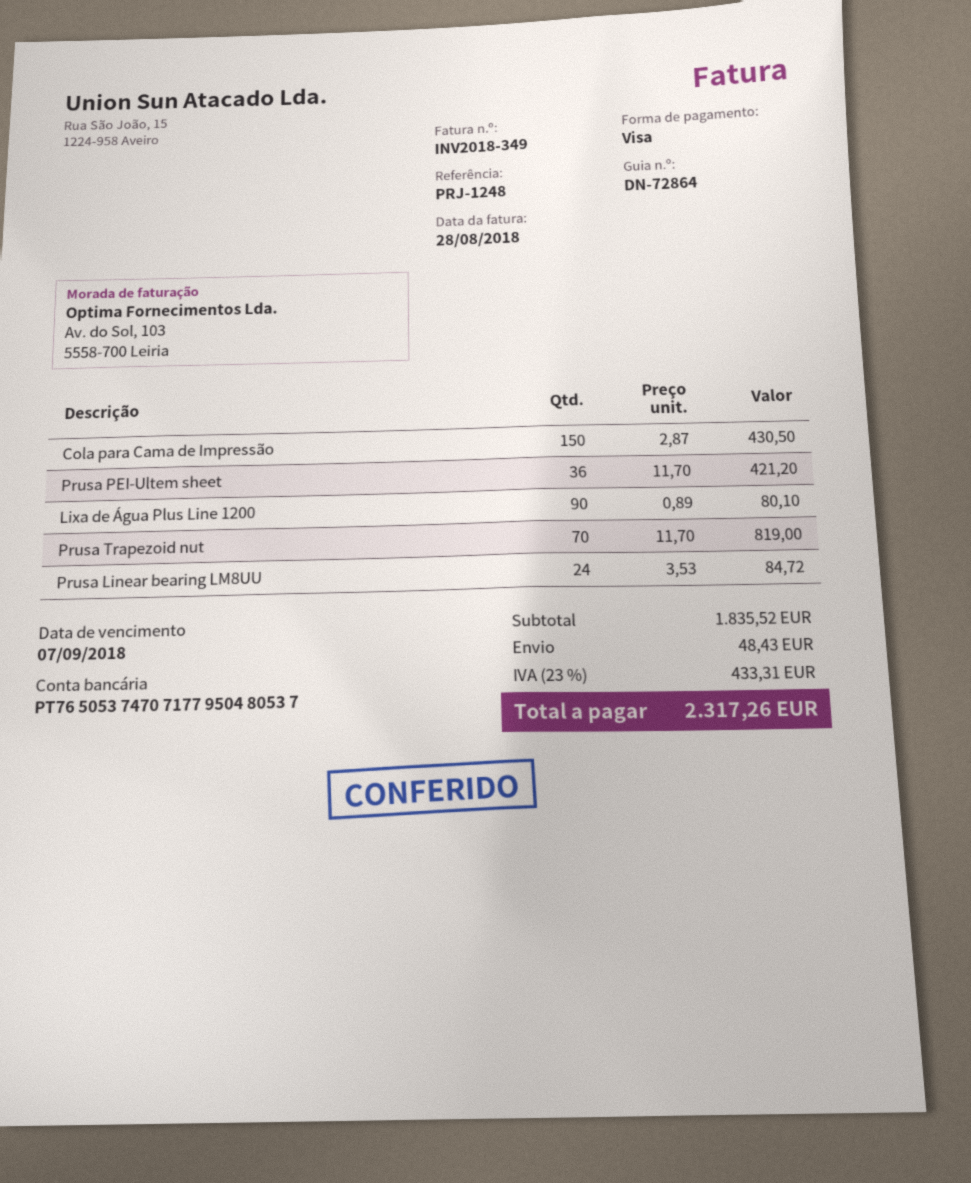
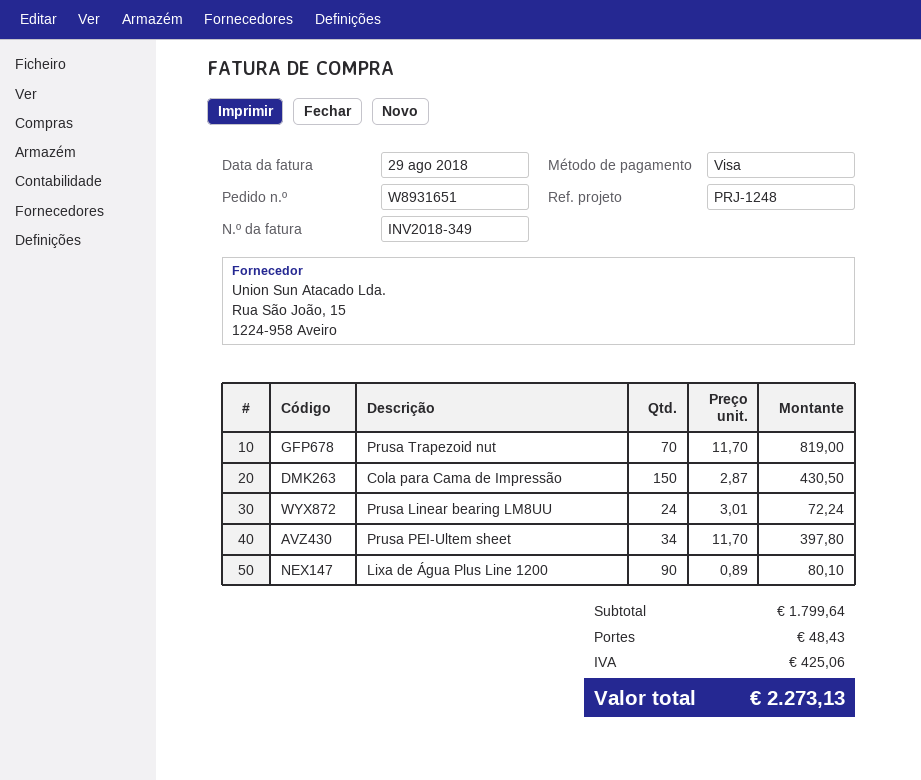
invoice date: 2018-08-28 -> 2018-08-29
Prusa PEI-Ultem sheet: 36 x 11.70 = 421.20 -> 34 x 11.70 = 397.80
Prusa Linear bearing LM8UU: 24 x 3.53 = 84.72 -> 24 x 3.01 = 72.24
subtotal: 1835.52 -> 1799.64
tax: 433.31 -> 425.06
total: 2317.26 -> 2273.13

